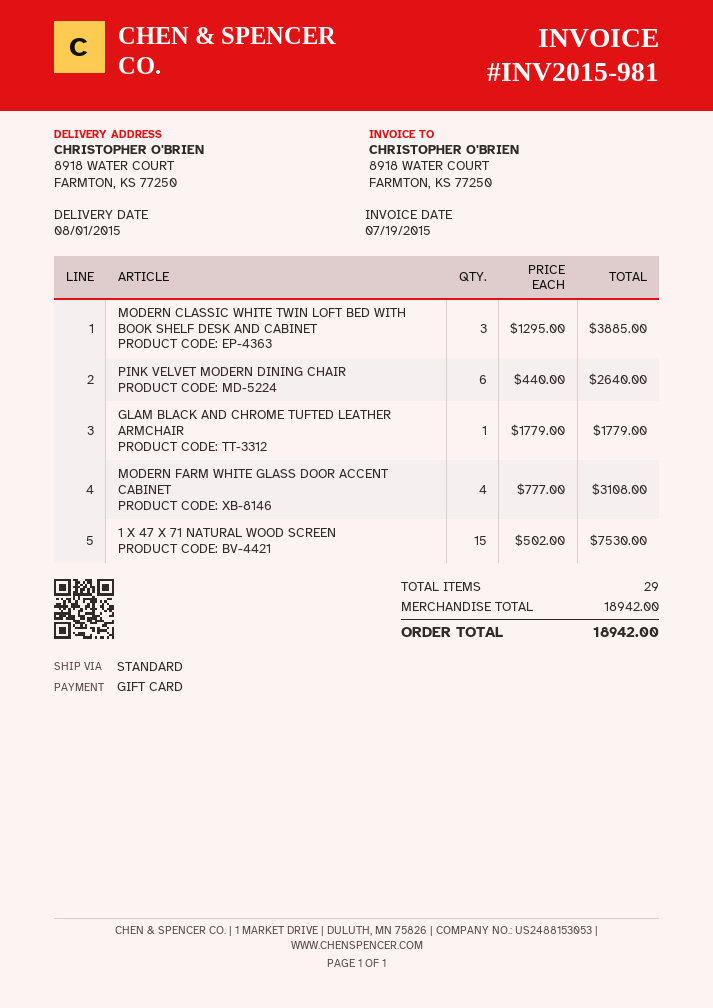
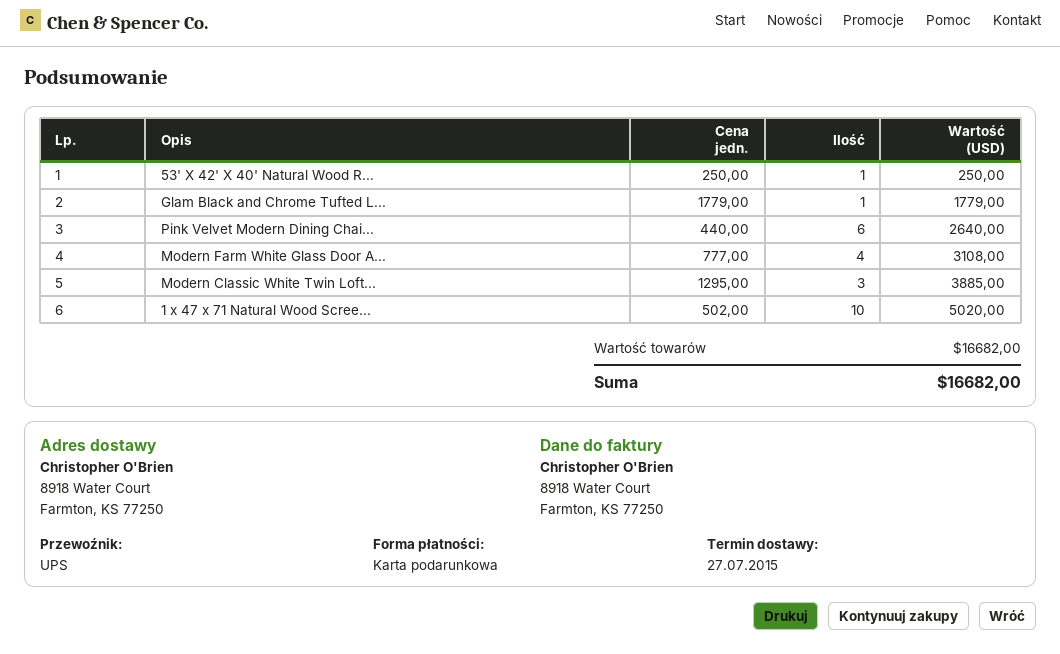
delivery date: 2015-08-01 -> 2015-07-27
shipping method: standard -> UPS
1 X 47 X 71 NATURAL WOOD SCREEN: 15 x 502.00 = 7530.00 -> 10 x 502.00 = 5020.00
53' X 42' X 40' Natural Wood R...: none -> 1 x 250.00 = 250.00
subtotal: 18942.00 -> 16682.00
total: 18942.00 -> 16682.00

